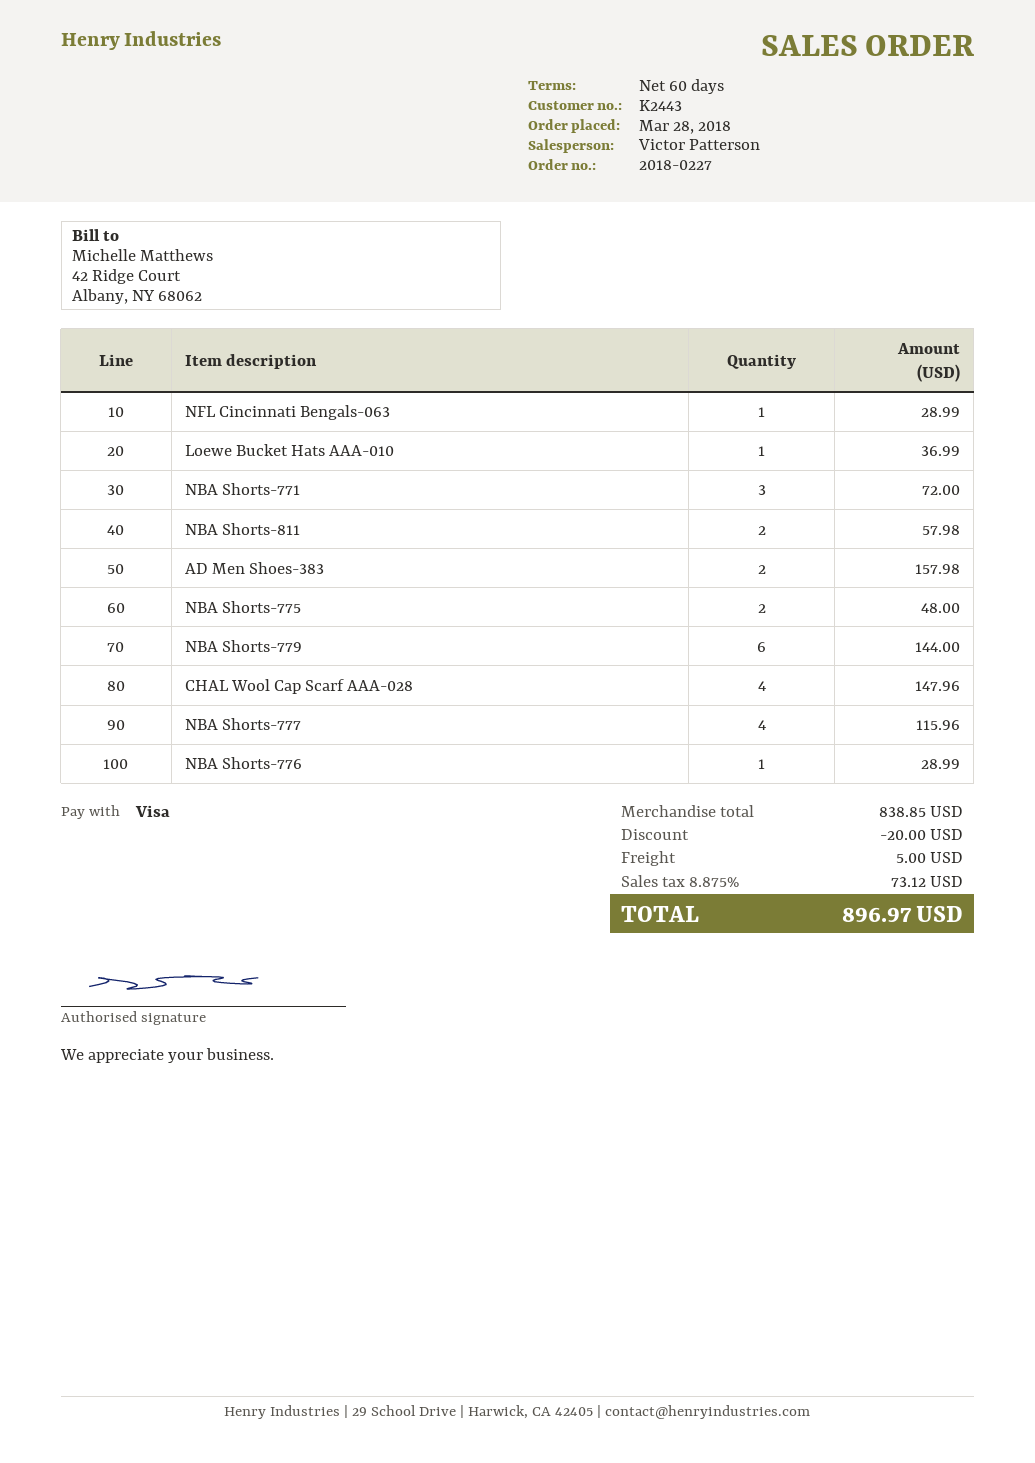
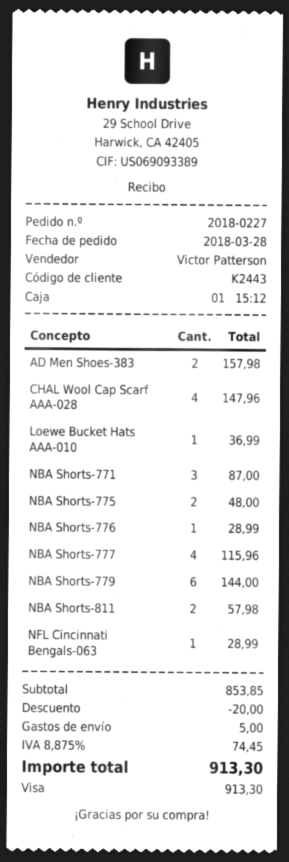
NBA Shorts-771: 3 for 72.00 -> 3 for 87.00
subtotal: 838.85 -> 853.85
tax: 8.875% = 73.12 -> 8.875% = 74.45
total: 896.97 -> 913.30

